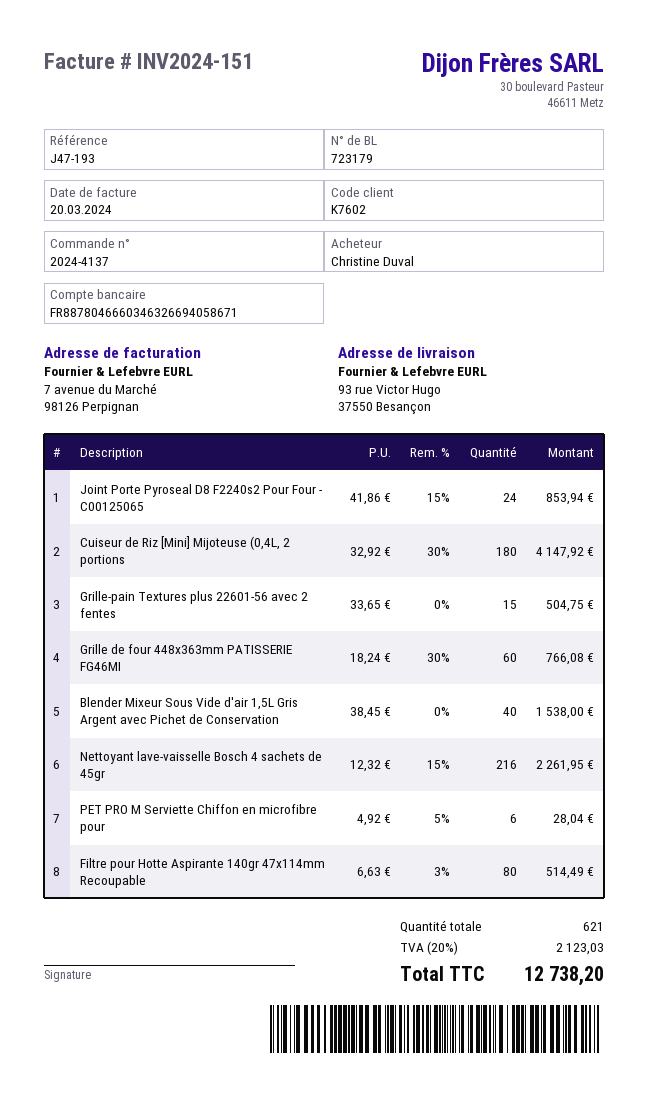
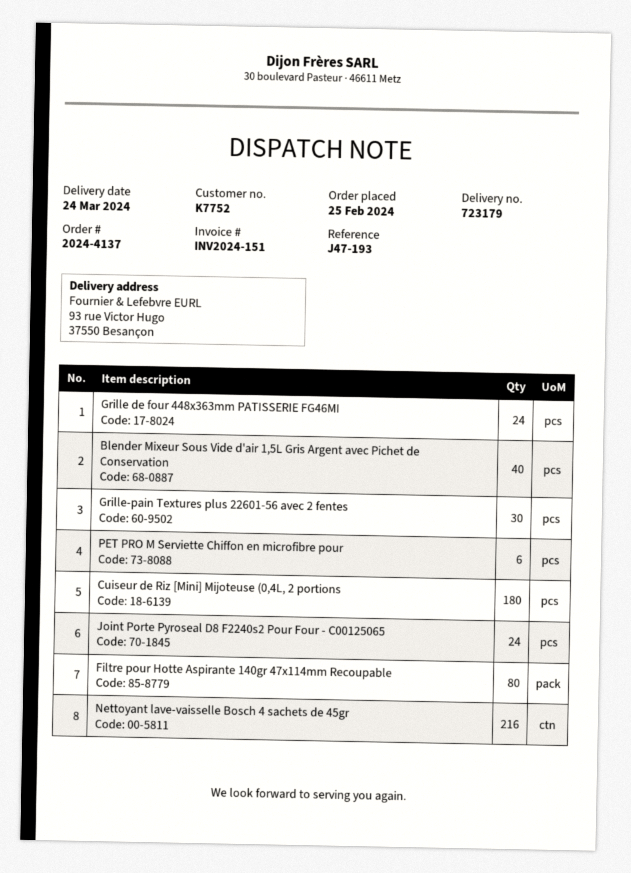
customer number: K7602 -> K7752
Grille-pain Textures plus 22601-56 avec 2 fentes: 15 -> 30
Grille de four 448x363mm PATISSERIE FG46MI: 60 -> 24

